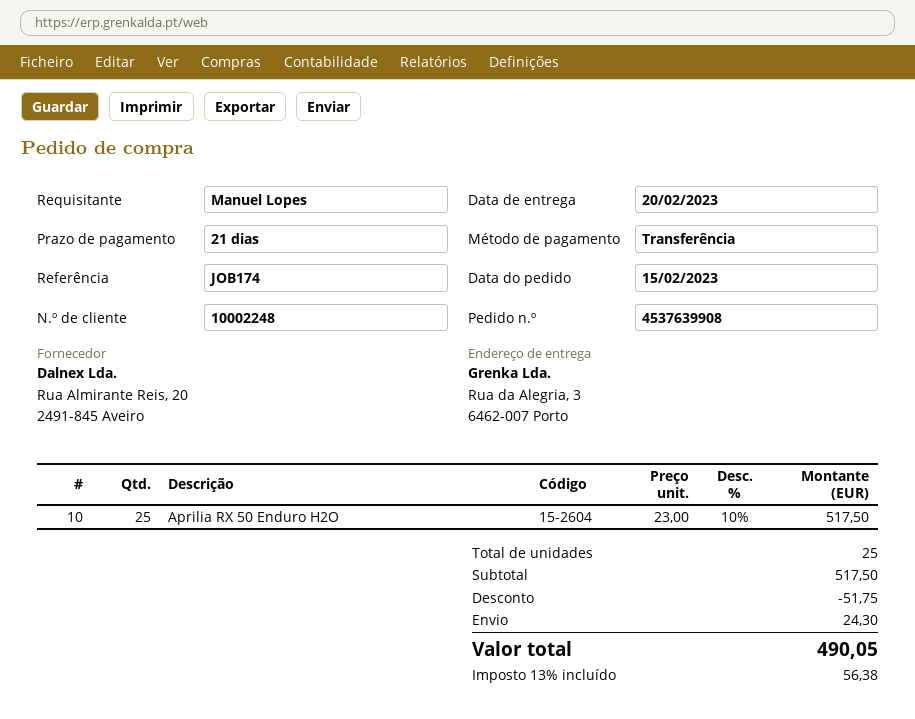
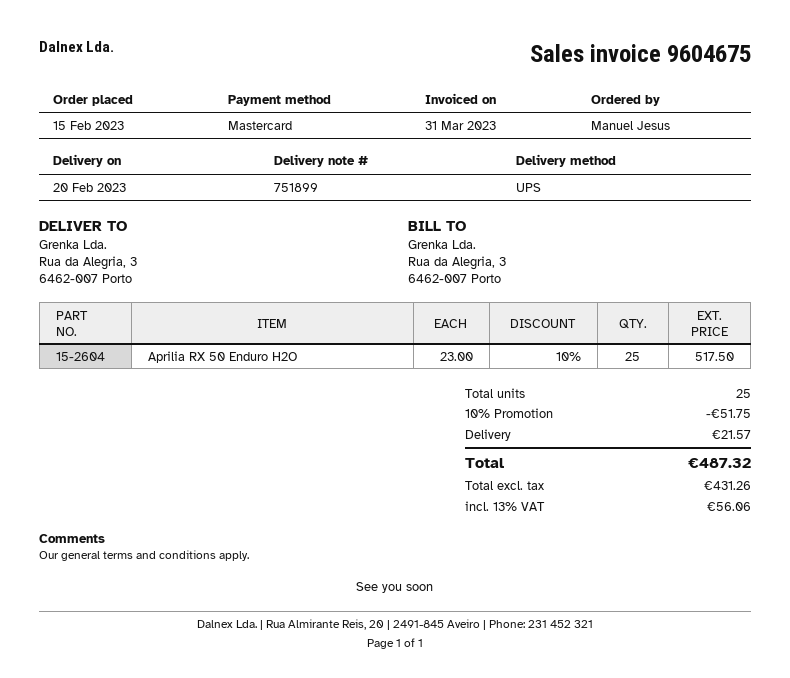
ordered by: Manuel Lopes -> Manuel Jesus
payment method: bank transfer -> Mastercard
shipping: 24.30 -> 21.57
tax: 13% = 56.38 -> 13% = 56.06
total: 490.05 -> 487.32

